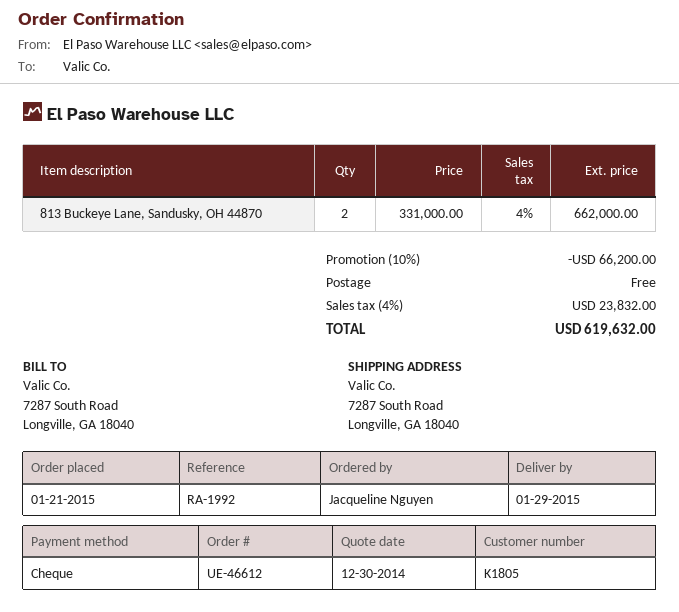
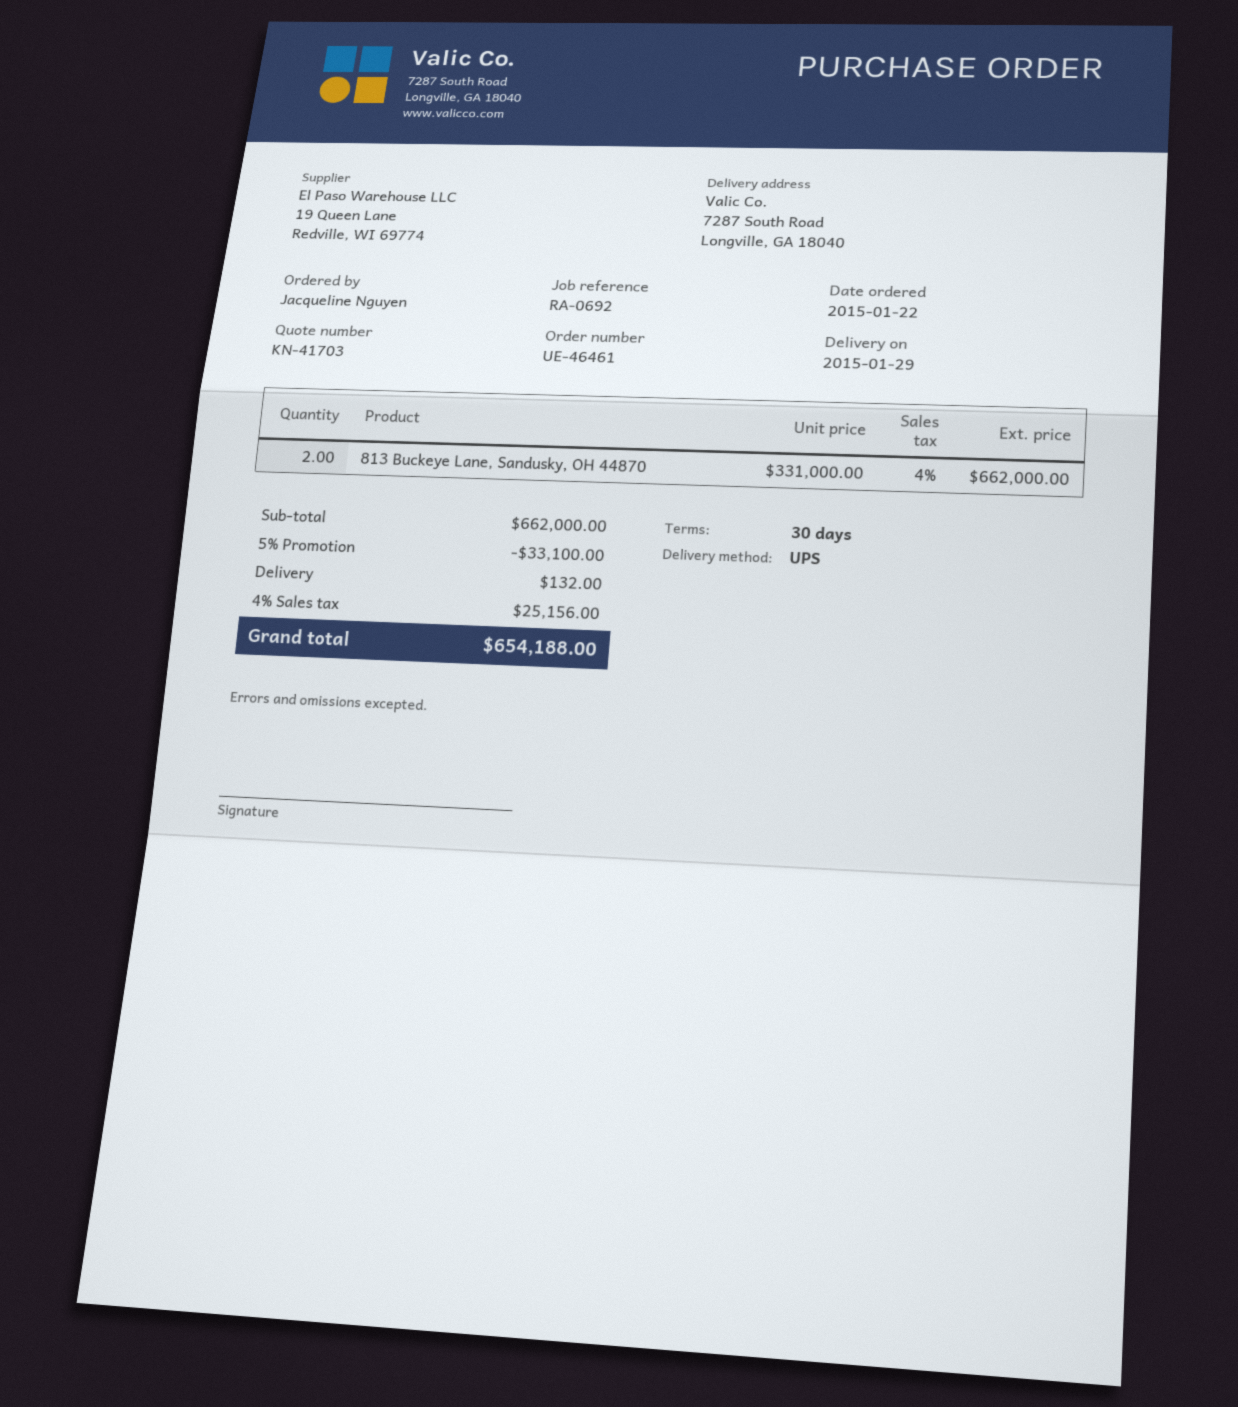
order number: UE-46612 -> UE-46461
order date: 2015-01-21 -> 2015-01-22
reference: RA-1992 -> RA-0692
discount: 10% = 66200.00 -> 5% = 33100.00
shipping: 0.00 -> 132.00
tax: 4% = 23832.00 -> 4% = 25156.00
total: 619632.00 -> 654188.00

